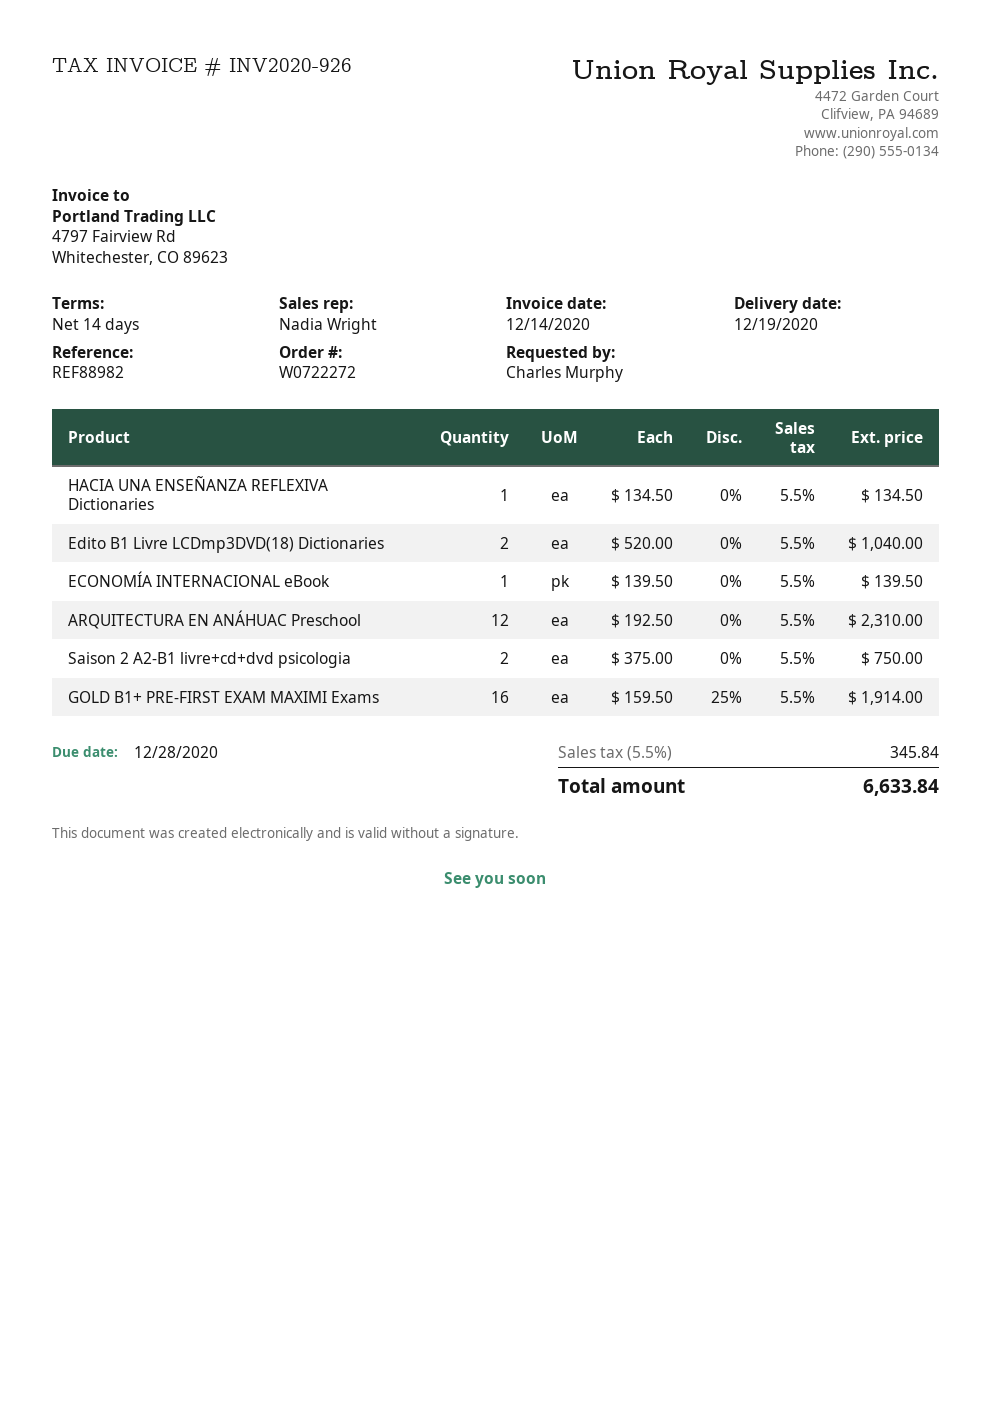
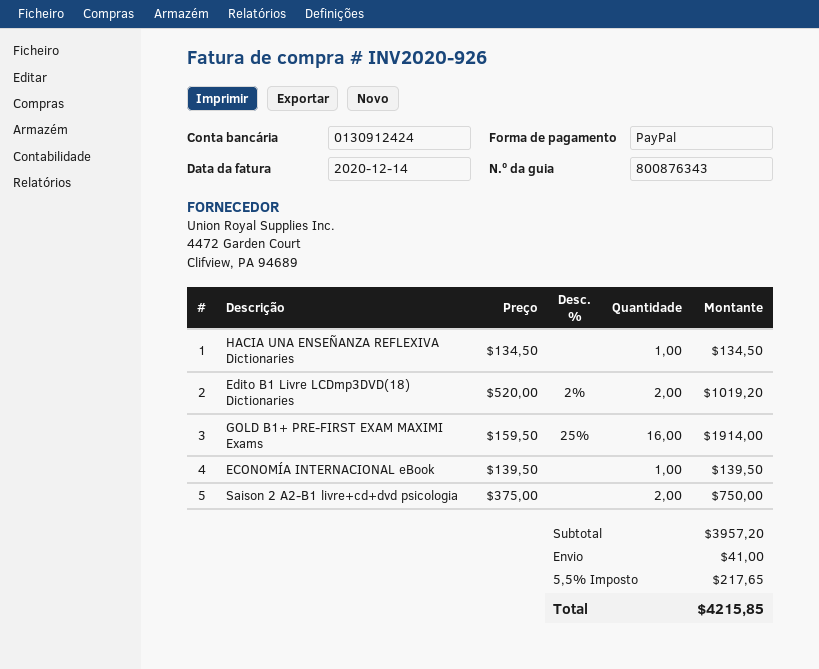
Edito B1 Livre LCDmp3DVD(18) Dictionaries: 2 x 520.00 = 1040.00 -> 2 x 520.00 - 2% = 1019.20
ARQUITECTURA EN ANÁHUAC Preschool: 12 x 192.50 = 2310.00 -> none
shipping: none -> 41.00
tax: 5.5% = 345.84 -> 5.5% = 217.65
total: 6633.84 -> 4215.85

